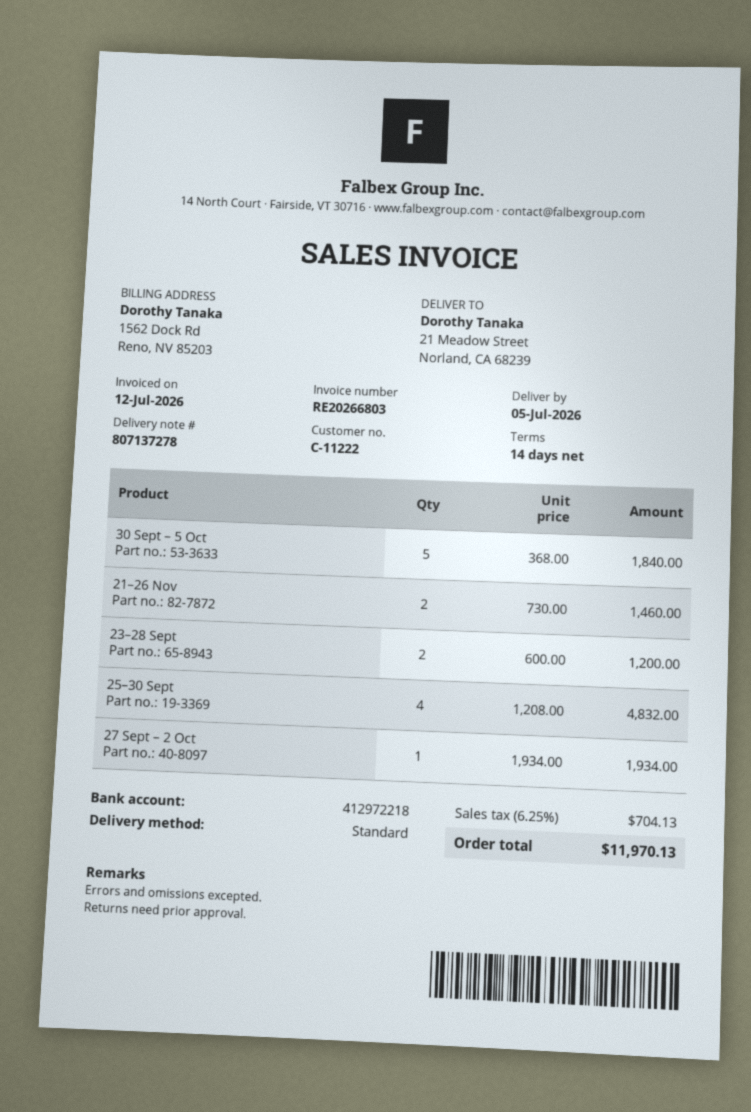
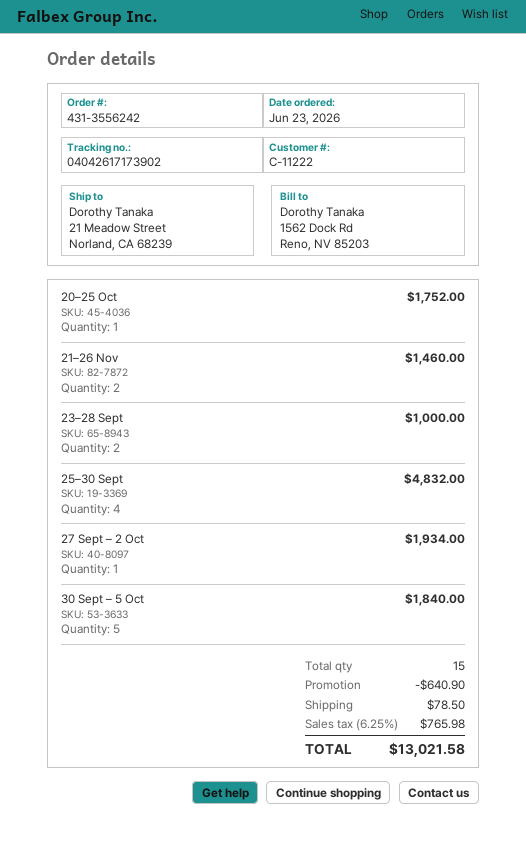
23–28 Sept: 2 for 1200.00 -> 2 for 1000.00
20–25 Oct: none -> 1 for 1752.00
discount: none -> 640.90
shipping: none -> 78.50
tax: 6.25% = 704.13 -> 6.25% = 765.98
total: 11970.13 -> 13021.58

